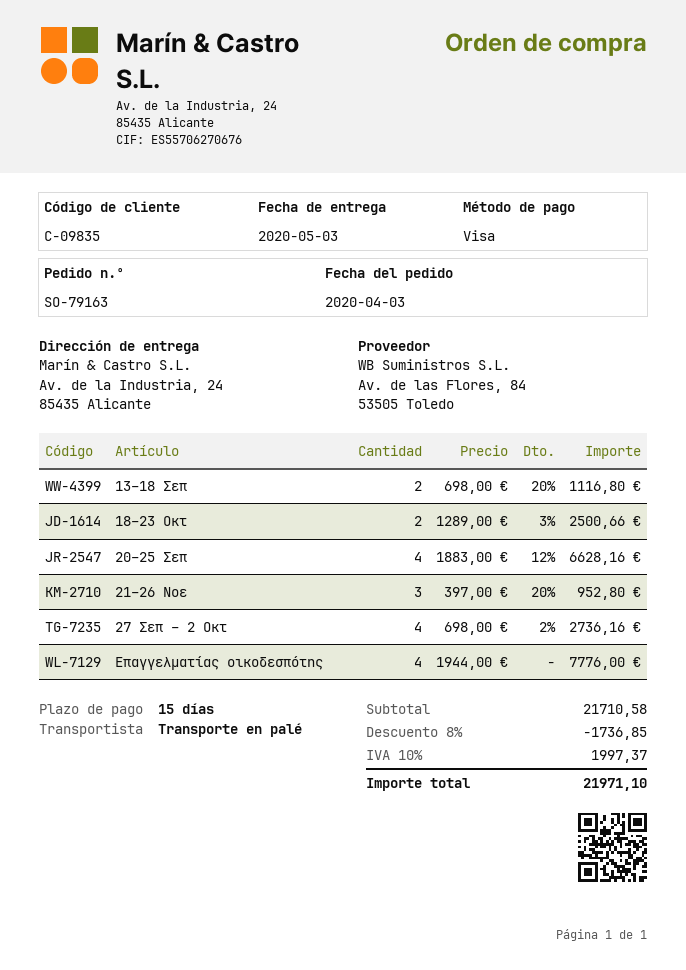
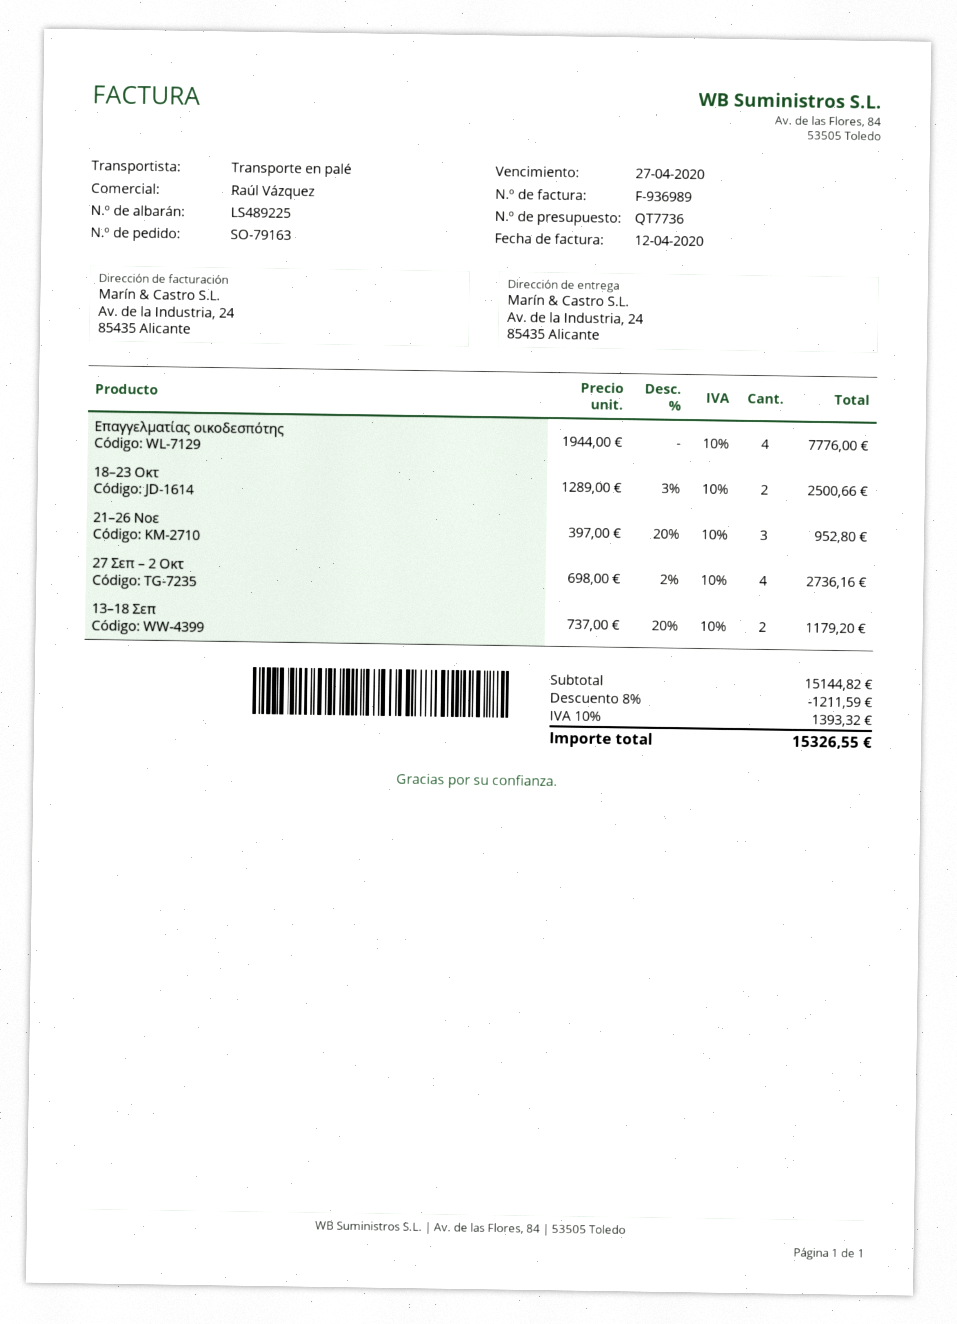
13–18 Σεπ: 2 x 698.00 - 20% = 1116.80 -> 2 x 737.00 - 20% = 1179.20
20–25 Σεπ: 4 x 1883.00 - 12% = 6628.16 -> none
subtotal: 21710.58 -> 15144.82
discount: 8% = 1736.85 -> 8% = 1211.59
tax: 10% = 1997.37 -> 10% = 1393.32
total: 21971.10 -> 15326.55

